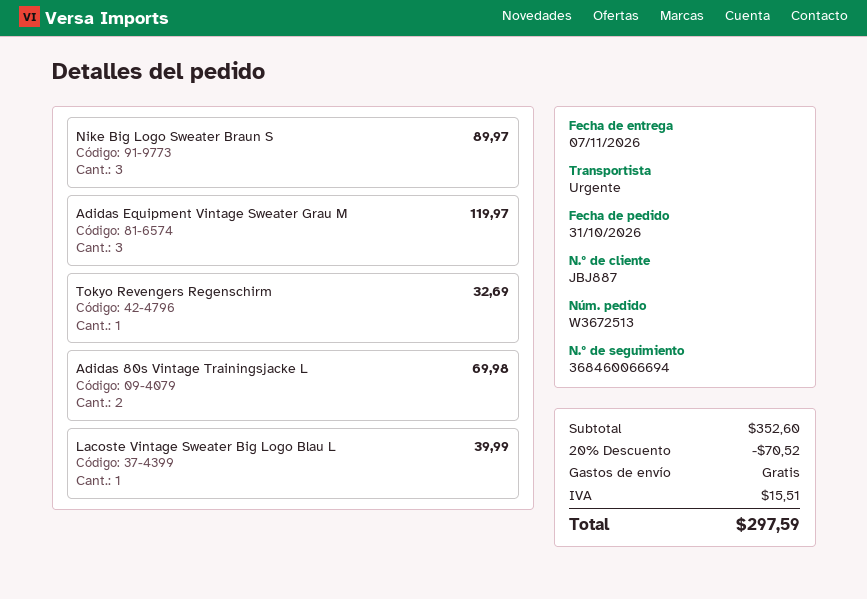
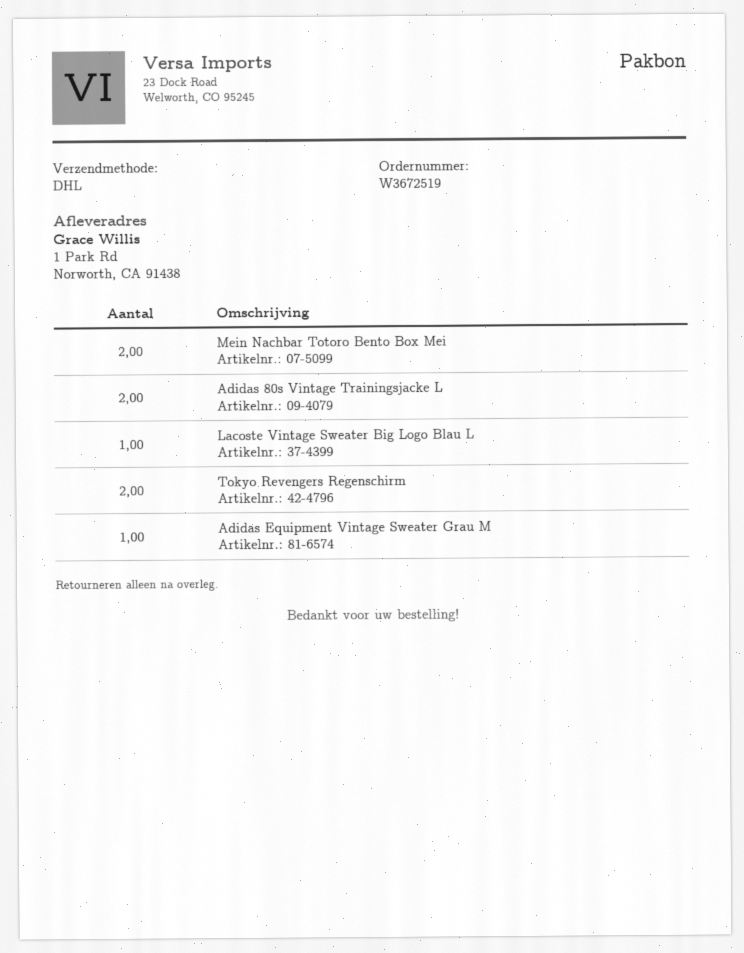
order number: W3672513 -> W3672519
shipping method: express -> DHL
Nike Big Logo Sweater Braun S: 3 -> none
Adidas Equipment Vintage Sweater Grau M: 3 -> 1
Tokyo Revengers Regenschirm: 1 -> 2
Mein Nachbar Totoro Bento Box Mei: none -> 2

